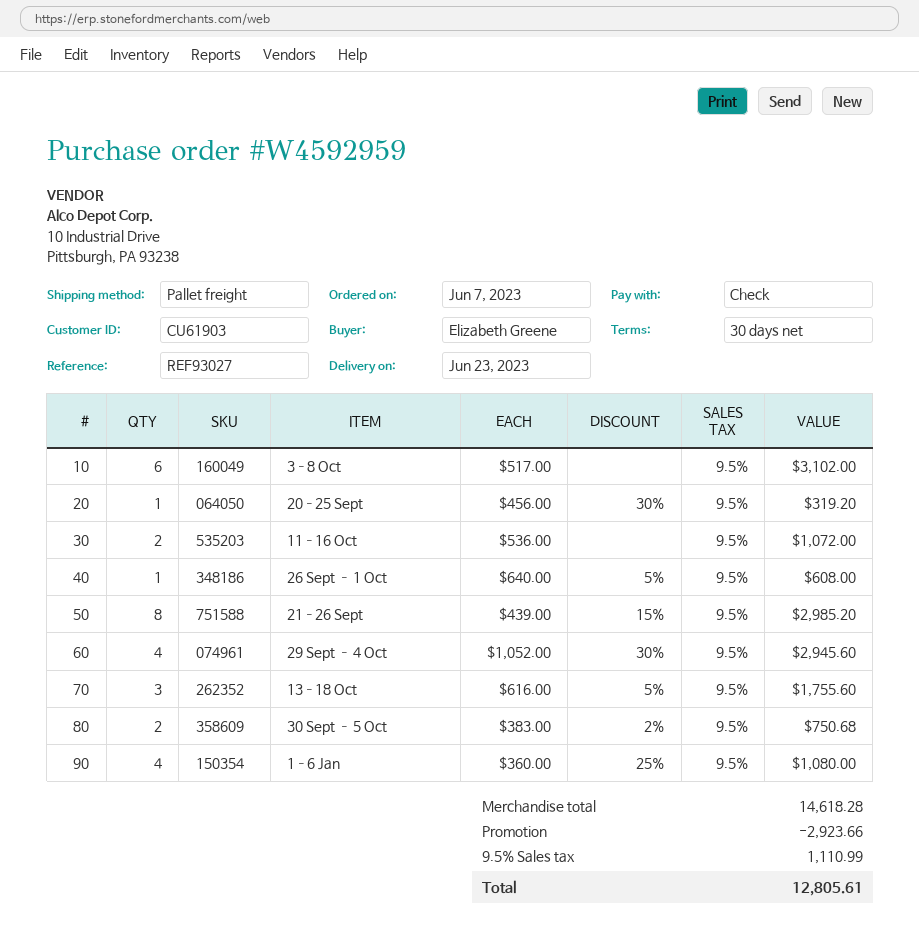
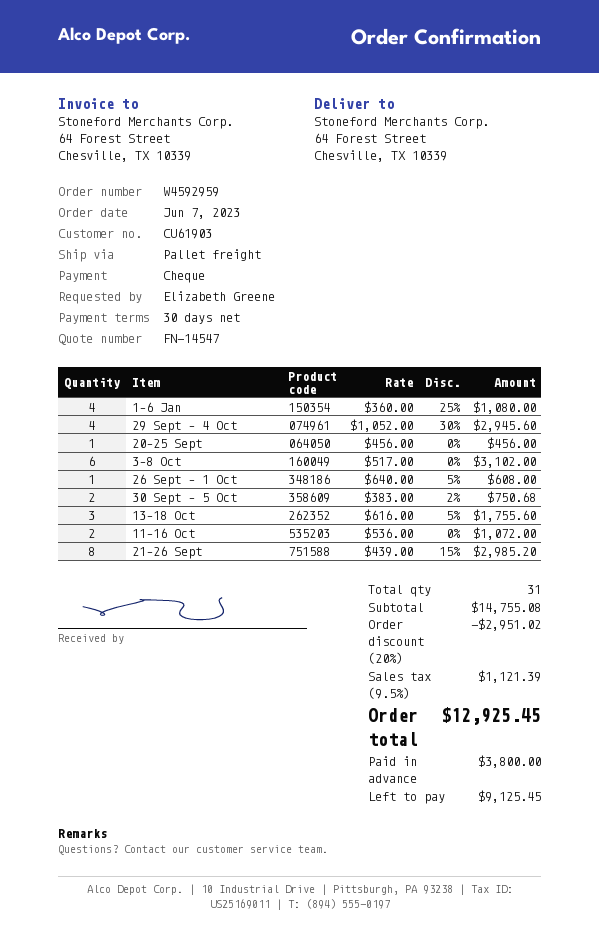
20–25 Sept: 1 x 456.00 - 30% = 319.20 -> 1 x 456.00 = 456.00
subtotal: 14618.28 -> 14755.08
discount: 2923.66 -> 2951.02
tax: 9.5% = 1110.99 -> 9.5% = 1121.39
total: 12805.61 -> 12925.45

